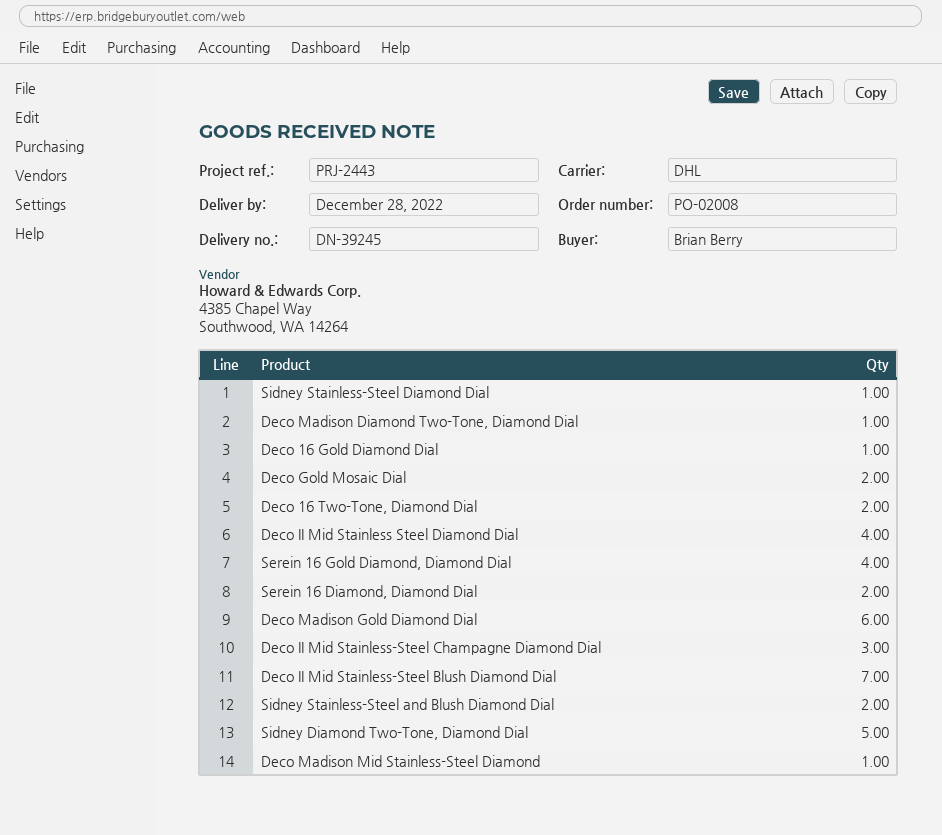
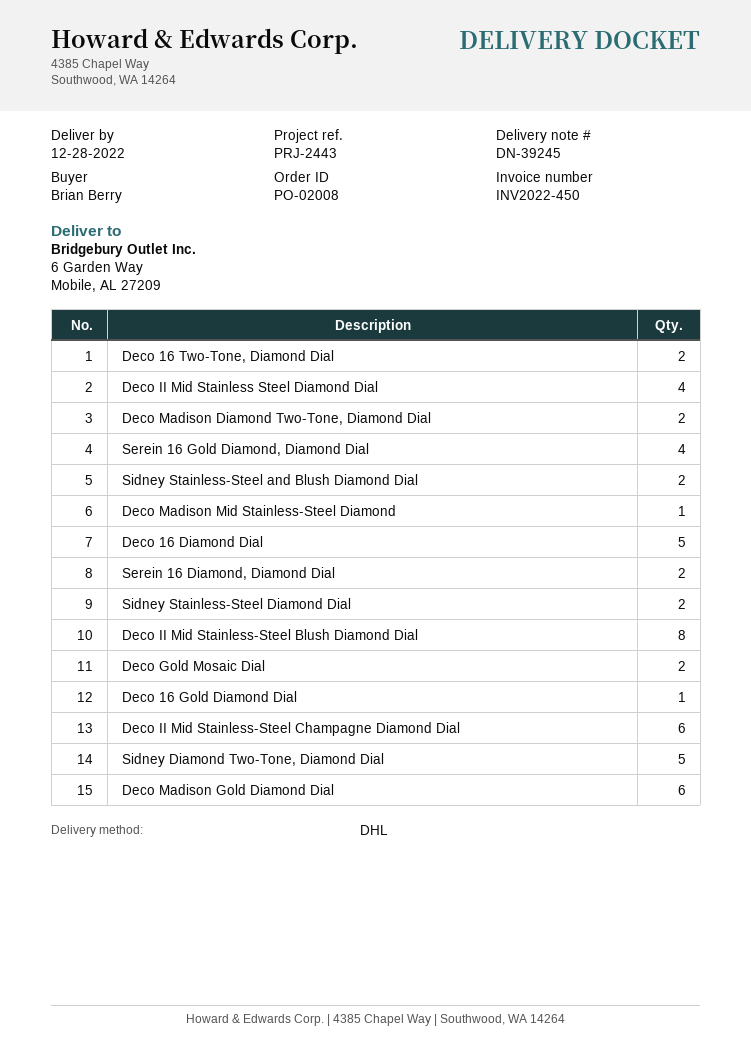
Sidney Stainless-Steel Diamond Dial: 1 -> 2
Deco Madison Diamond Two-Tone, Diamond Dial: 1 -> 2
Deco II Mid Stainless-Steel Champagne Diamond Dial: 3 -> 6
Deco II Mid Stainless-Steel Blush Diamond Dial: 7 -> 8
Deco 16 Diamond Dial: none -> 5

